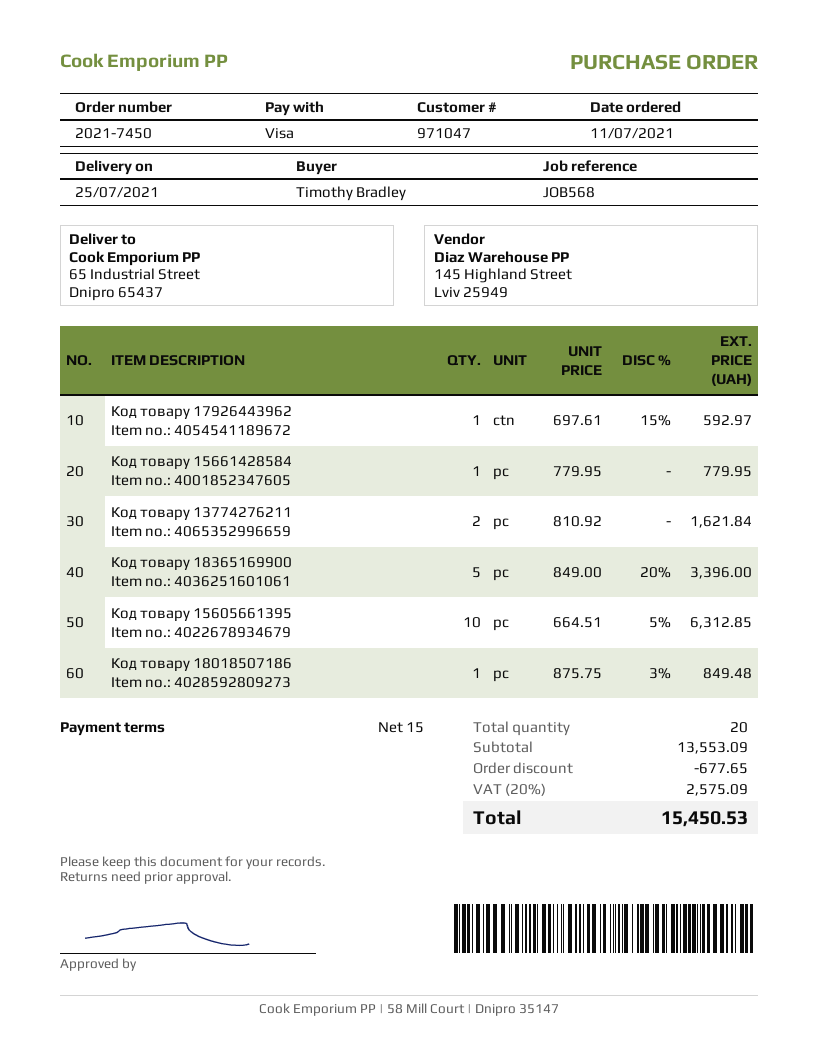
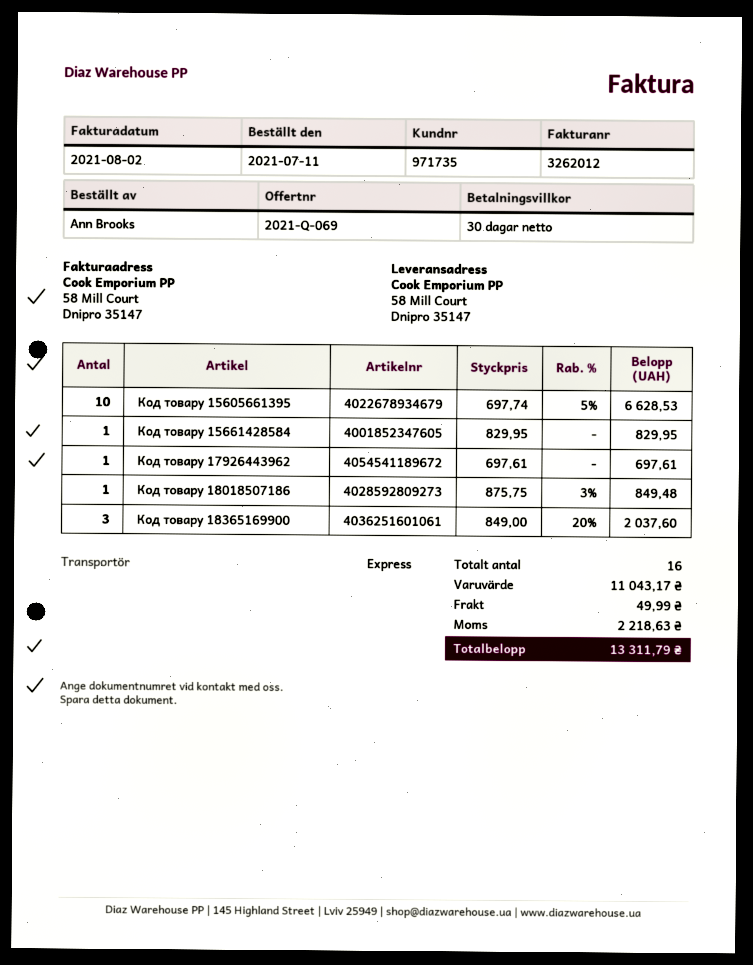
payment terms: 15 days -> 30 days
customer number: 971047 -> 971735
ordered by: Timothy Bradley -> Ann Brooks
ship to: 65 Industrial Street, Dnipro 65437 -> 58 Mill Court, Dnipro 35147
Код товару 17926443962: 1 x 697.61 - 15% = 592.97 -> 1 x 697.61 = 697.61
Код товару 15661428584: 1 x 779.95 = 779.95 -> 1 x 829.95 = 829.95
Код товару 13774276211: 2 x 810.92 = 1621.84 -> none
Код товару 18365169900: 5 x 849.00 - 20% = 3396.00 -> 3 x 849.00 - 20% = 2037.60
Код товару 15605661395: 10 x 664.51 - 5% = 6312.85 -> 10 x 697.74 - 5% = 6628.53
total quantity: 20 -> 16
subtotal: 13553.09 -> 11043.17
discount: 677.65 -> none
shipping: none -> 49.99
tax: 2575.09 -> 2218.63
total: 15450.53 -> 13311.79

